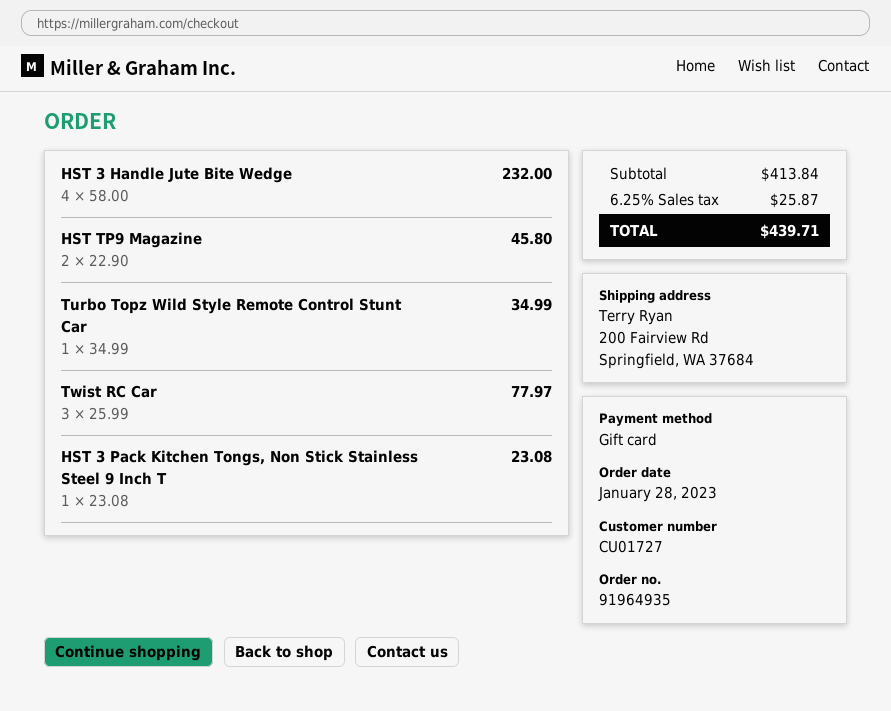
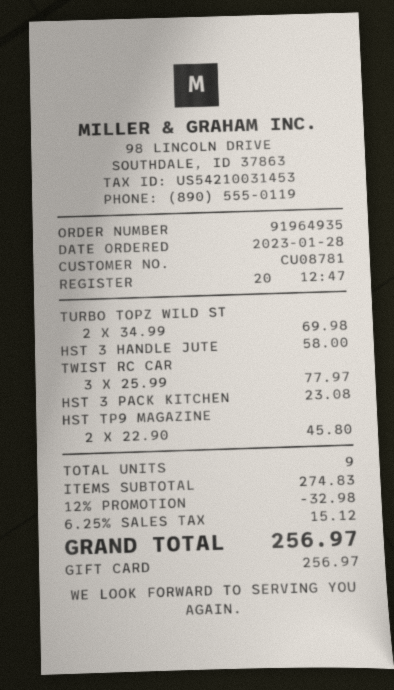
customer number: CU01727 -> CU08781
HST 3 Handle Jute Bite Wedge: 4 x 58.00 = 232.00 -> 1 x 58.00 = 58.00
Turbo Topz Wild Style Remote Control Stunt Car: 1 x 34.99 = 34.99 -> 2 x 34.99 = 69.98
subtotal: 413.84 -> 274.83
discount: none -> 12% = 32.98
tax: 6.25% = 25.87 -> 6.25% = 15.12
total: 439.71 -> 256.97

